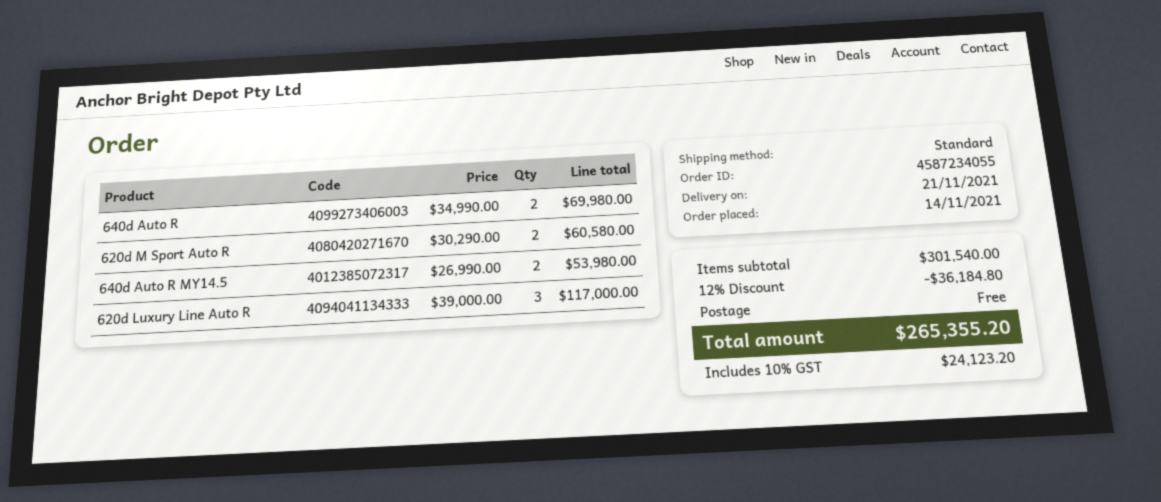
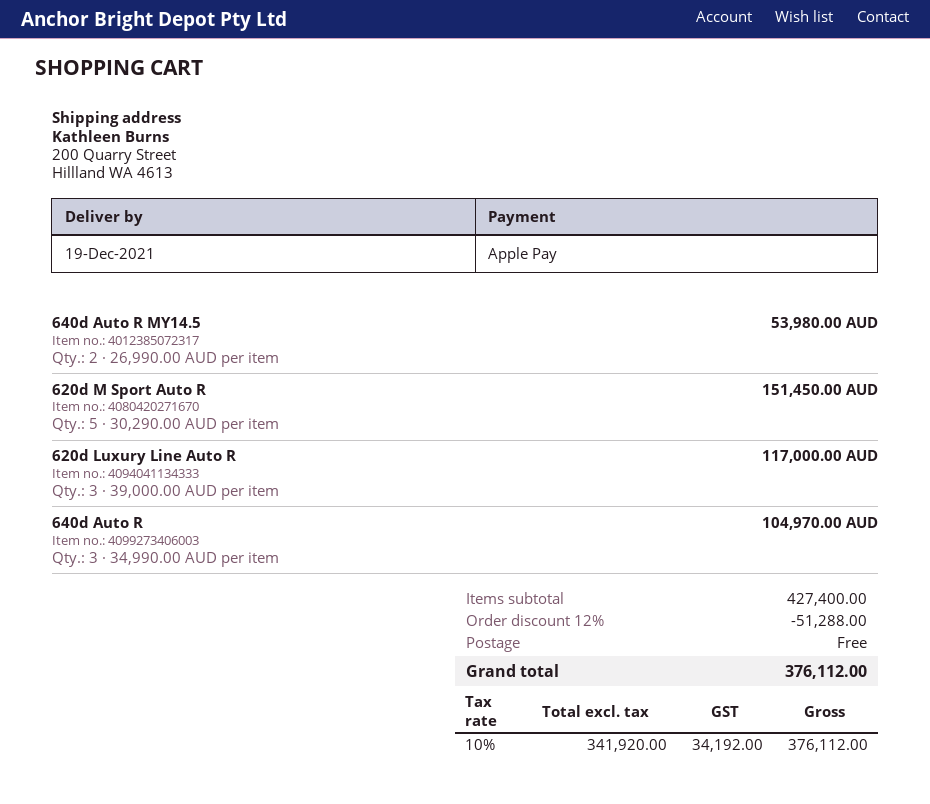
delivery date: 2021-11-21 -> 2021-12-19
640d Auto R: 2 x 34990.00 = 69980.00 -> 3 x 34990.00 = 104970.00
620d M Sport Auto R: 2 x 30290.00 = 60580.00 -> 5 x 30290.00 = 151450.00
subtotal: 301540.00 -> 427400.00
discount: 12% = 36184.80 -> 12% = 51288.00
tax: 10% = 24123.20 -> 10% = 34192.00
total: 265355.20 -> 376112.00

